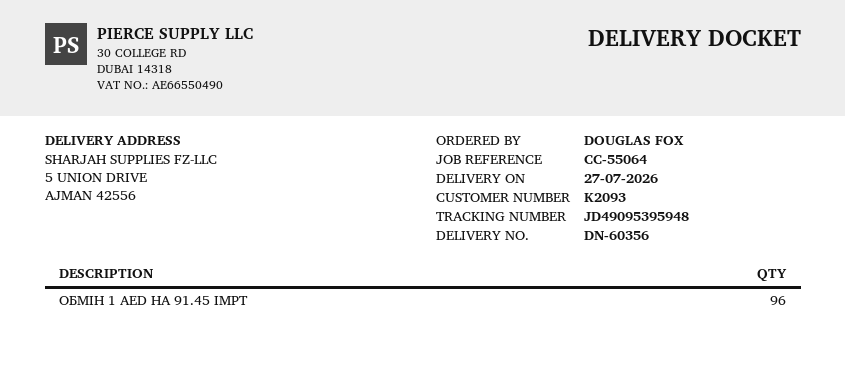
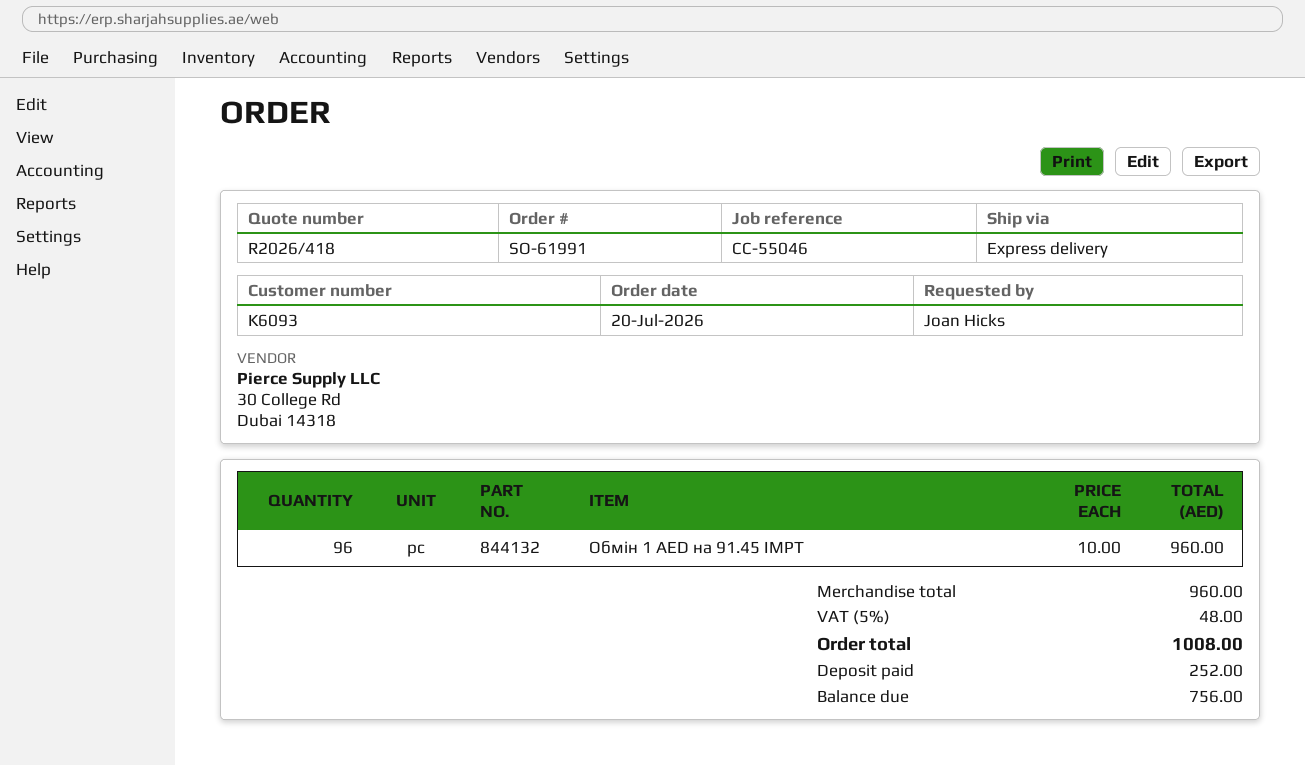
customer number: K2093 -> K6093
reference: CC-55064 -> CC-55046
ordered by: DOUGLAS FOX -> Joan Hicks

